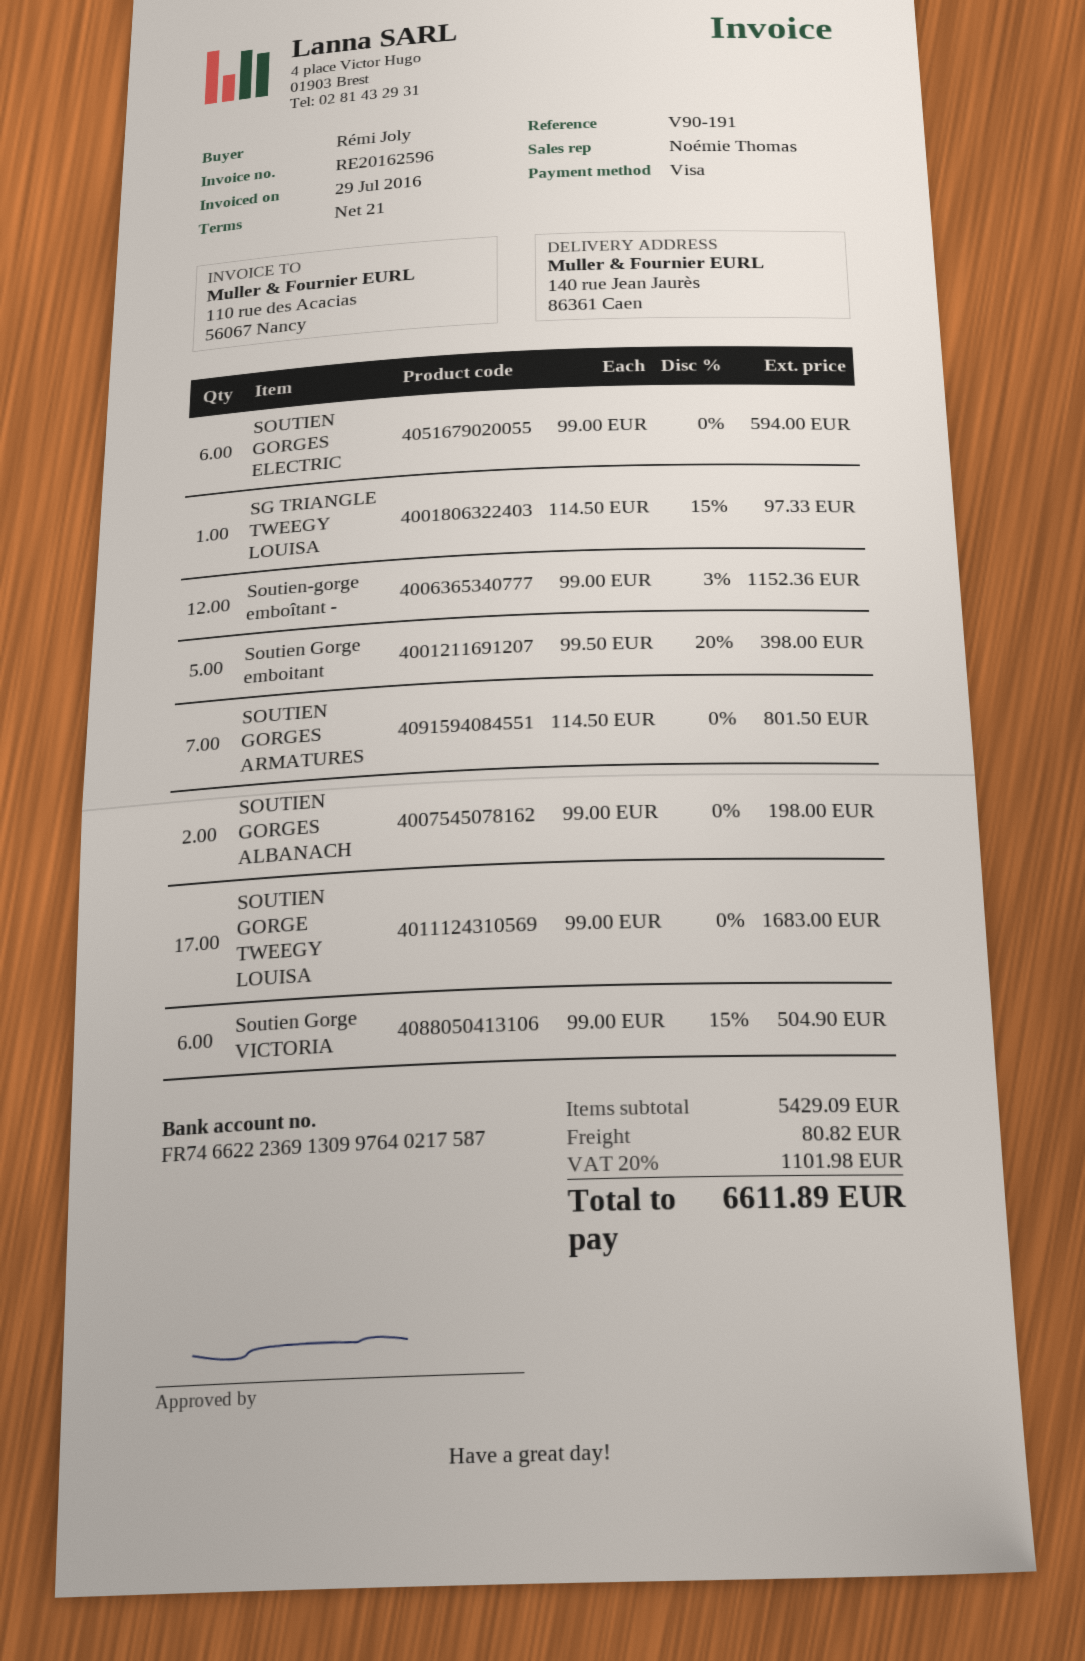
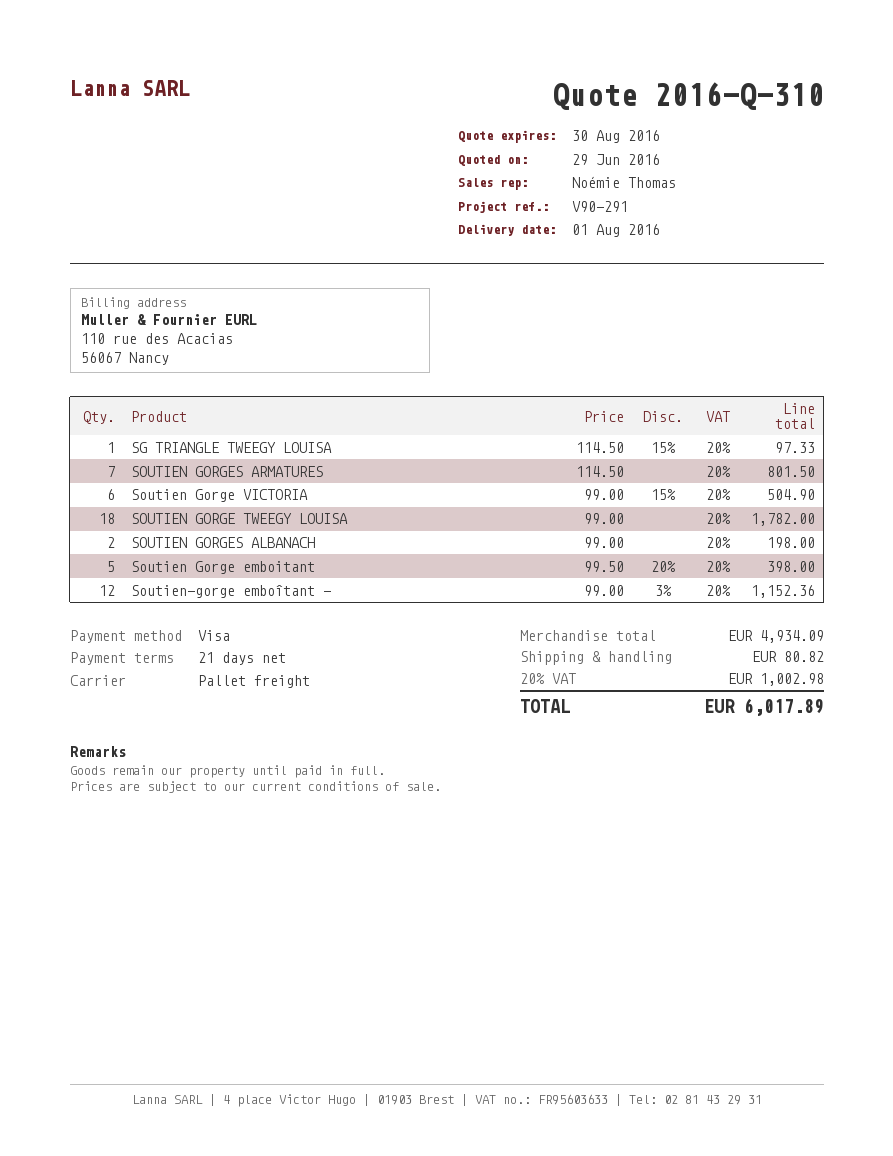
reference: V90-191 -> V90-291
SOUTIEN GORGES ELECTRIC: 6 x 99.00 = 594.00 -> none
SOUTIEN GORGE TWEEGY LOUISA: 17 x 99.00 = 1683.00 -> 18 x 99.00 = 1782.00
subtotal: 5429.09 -> 4934.09
tax: 20% = 1101.98 -> 20% = 1002.98
total: 6611.89 -> 6017.89

